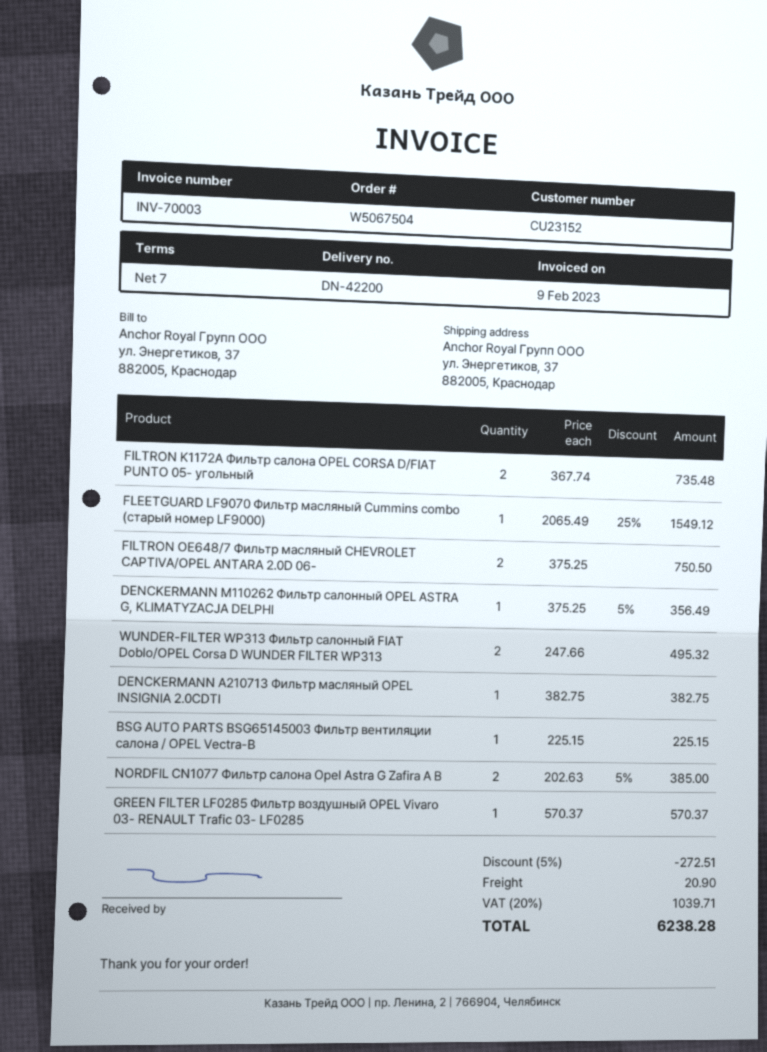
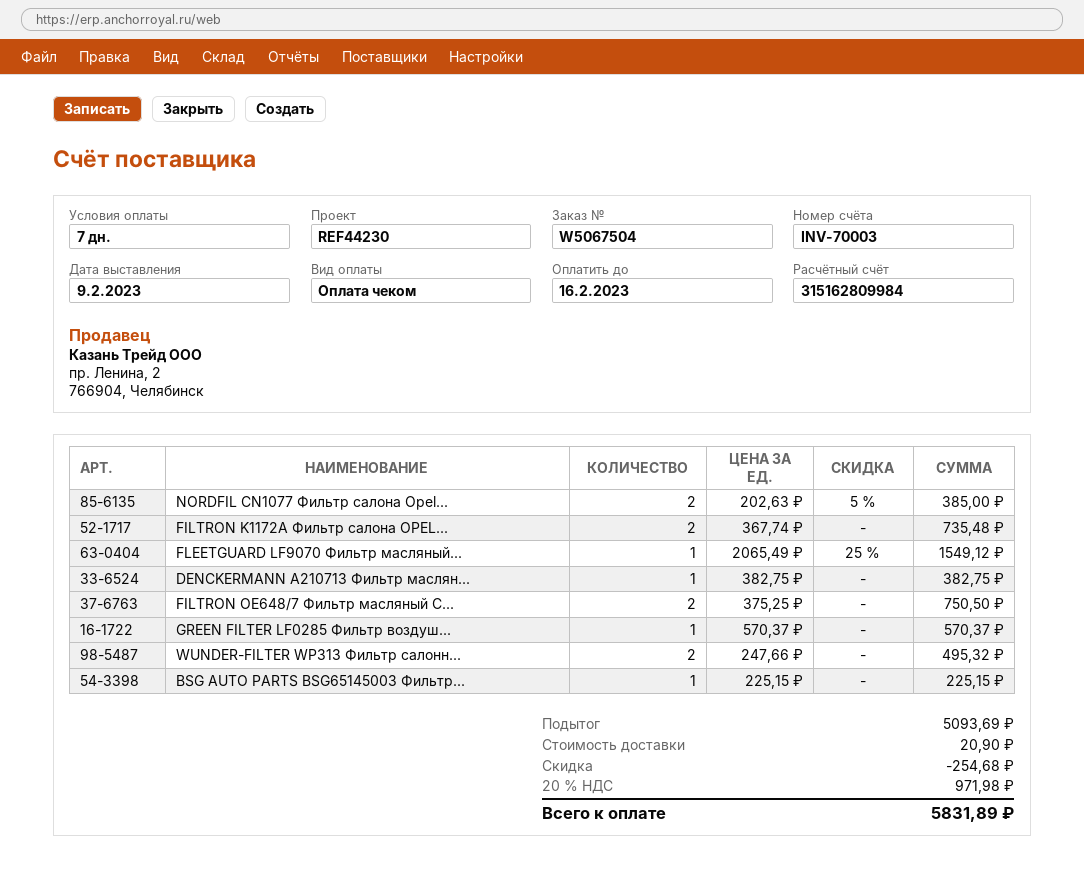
DENCKERMANN M110262 Фильтр салонный OPEL ASTRA G, KLIMATYZACJA DELPHI: 1 x 375.25 - 5% = 356.49 -> none
discount: 272.51 -> 254.68
tax: 20% = 1039.71 -> 20% = 971.98
total: 6238.28 -> 5831.89

